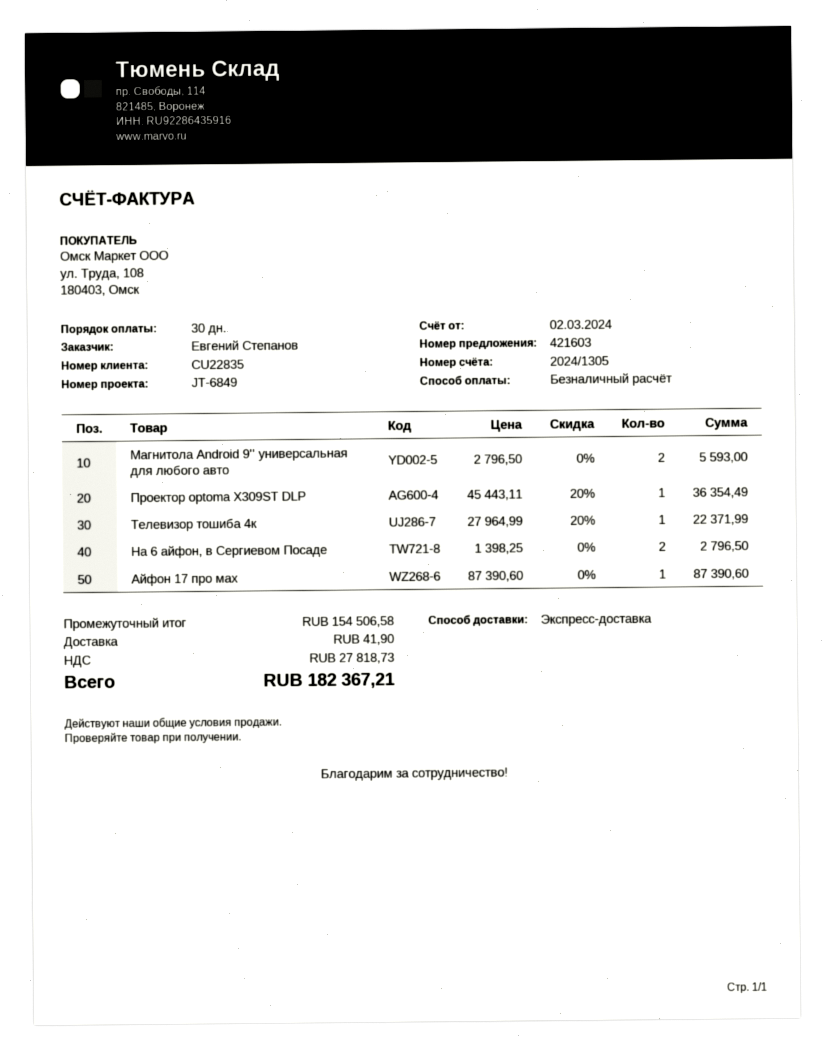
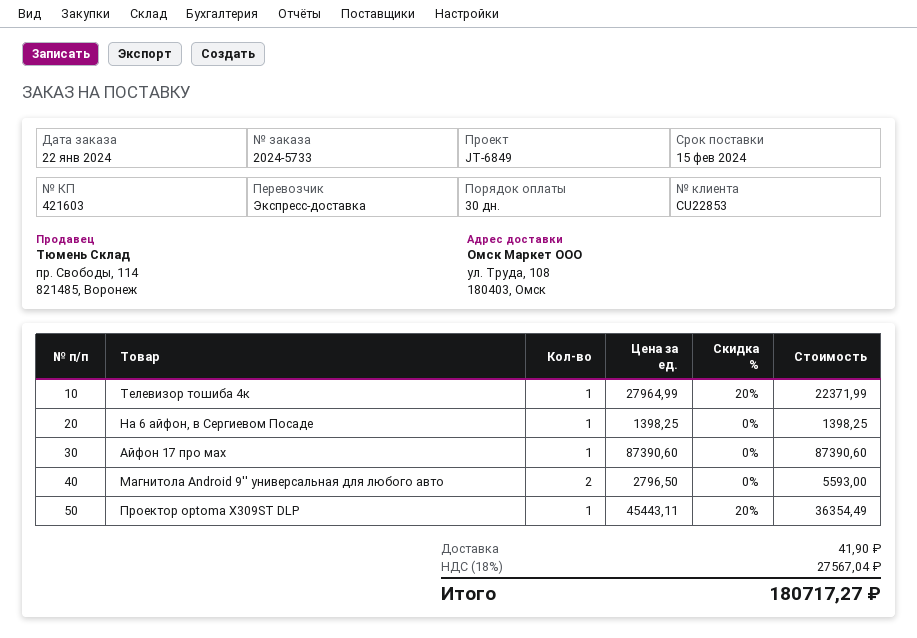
customer number: CU22835 -> CU22853
На 6 айфон, в Сергиевом Посаде: 2 x 1398.25 = 2796.50 -> 1 x 1398.25 = 1398.25
tax: 27818.73 -> 27567.04
total: 182367.21 -> 180717.27

